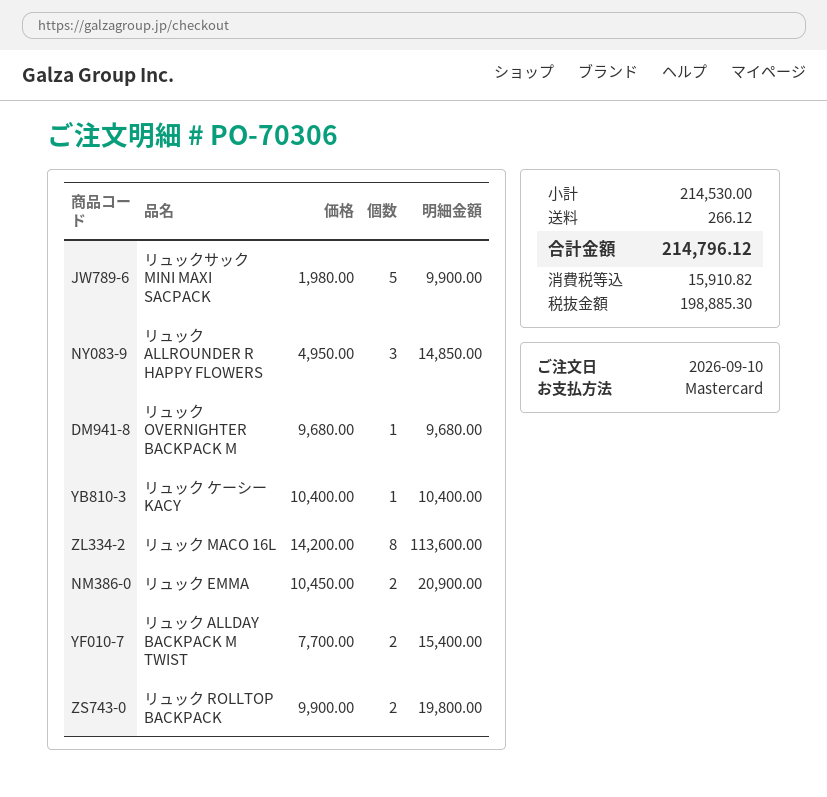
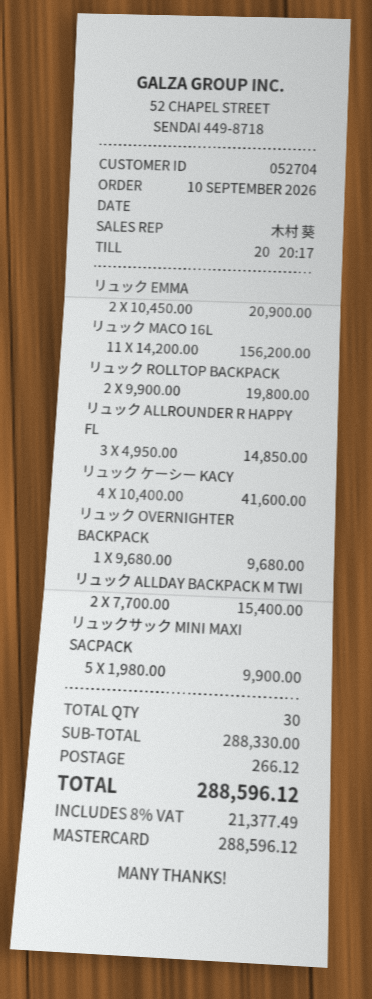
リュック ケーシー KACY: 1 x 10400.00 = 10400.00 -> 4 x 10400.00 = 41600.00
リュック MACO 16L: 8 x 14200.00 = 113600.00 -> 11 x 14200.00 = 156200.00
subtotal: 214530.00 -> 288330.00
tax: 15910.82 -> 21377.49
total: 214796.12 -> 288596.12

